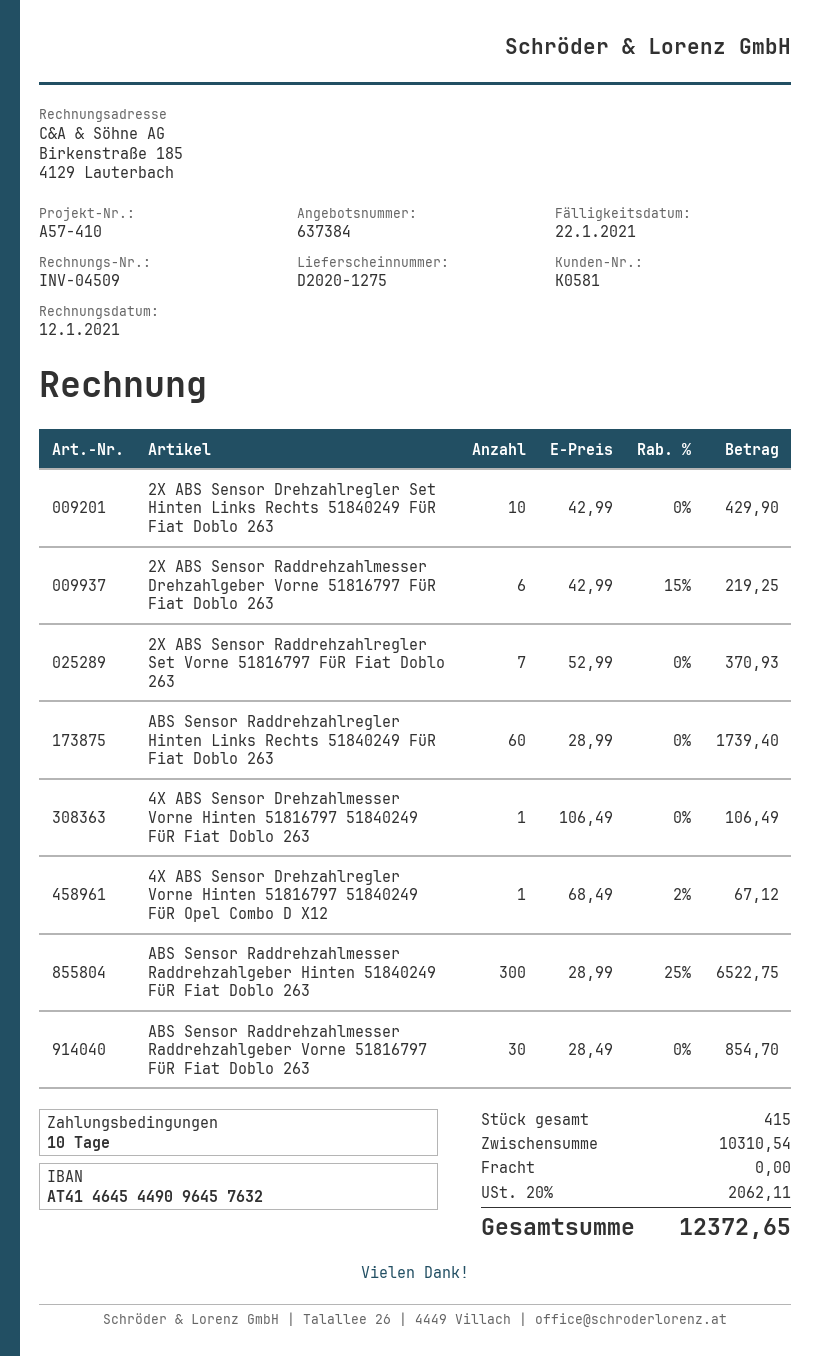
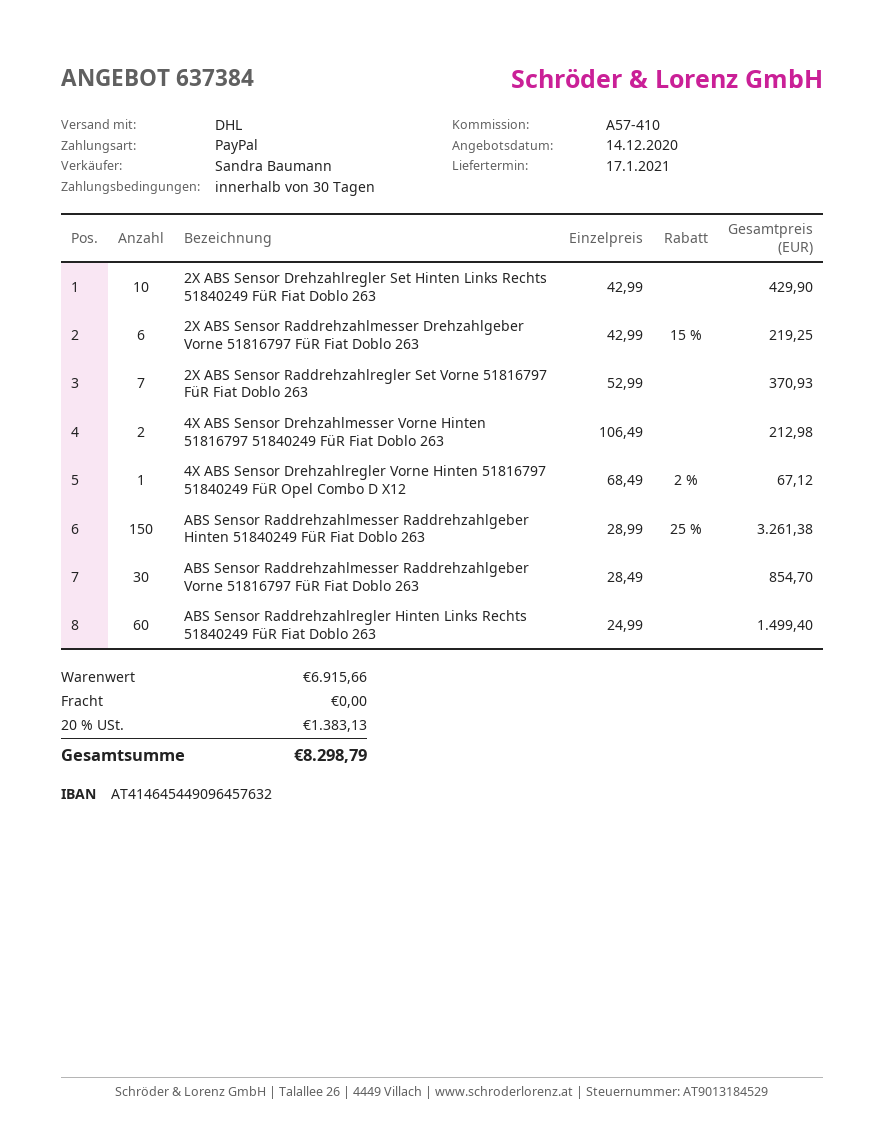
payment terms: 10 days -> 30 days
ABS Sensor Raddrehzahlregler Hinten Links Rechts 51840249 FüR Fiat Doblo 263: 60 x 28.99 = 1739.40 -> 60 x 24.99 = 1499.40
4X ABS Sensor Drehzahlmesser Vorne Hinten 51816797 51840249 FüR Fiat Doblo 263: 1 x 106.49 = 106.49 -> 2 x 106.49 = 212.98
ABS Sensor Raddrehzahlmesser Raddrehzahlgeber Hinten 51840249 FüR Fiat Doblo 263: 300 x 28.99 - 25% = 6522.75 -> 150 x 28.99 - 25% = 3261.38
subtotal: 10310.54 -> 6915.66
tax: 20% = 2062.11 -> 20% = 1383.13
total: 12372.65 -> 8298.79

